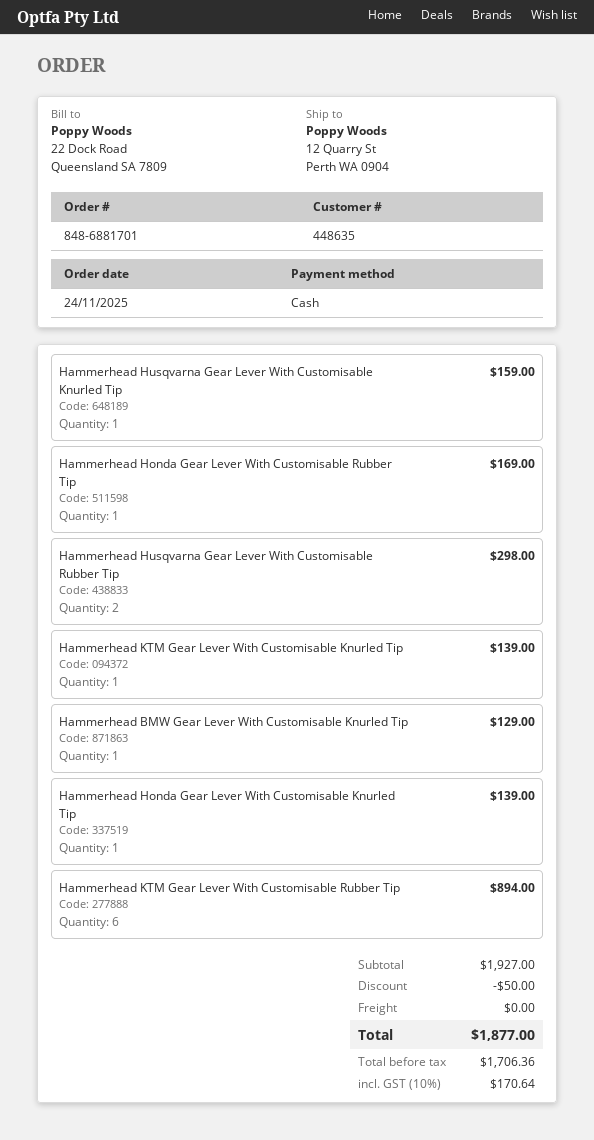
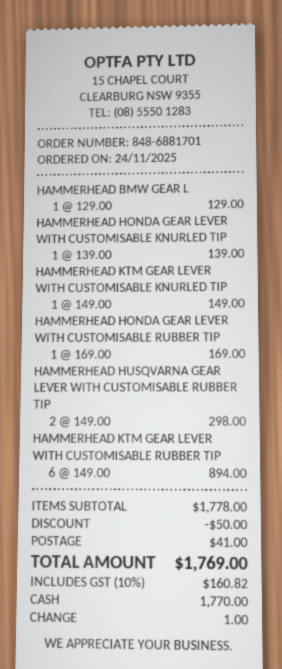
Hammerhead Husqvarna Gear Lever With Customisable Knurled Tip: 1 for 159.00 -> none
Hammerhead KTM Gear Lever With Customisable Knurled Tip: 1 for 139.00 -> 1 for 149.00
subtotal: 1927.00 -> 1778.00
shipping: 0.00 -> 41.00
tax: 10% = 170.64 -> 10% = 160.82
total: 1877.00 -> 1769.00

